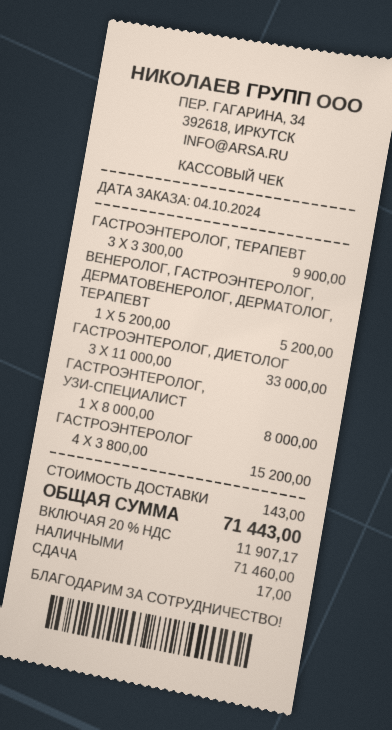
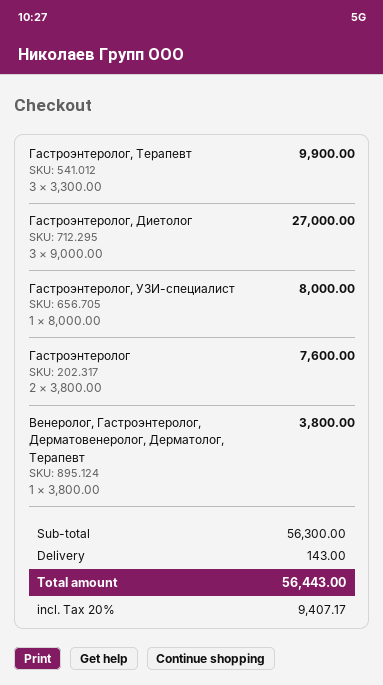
ВЕНЕРОЛОГ, ГАСТРОЭНТЕРОЛОГ, ДЕРМАТОВЕНЕРОЛОГ, ДЕРМАТОЛОГ, ТЕРАПЕВТ: 1 x 5200.00 = 5200.00 -> 1 x 3800.00 = 3800.00
ГАСТРОЭНТЕРОЛОГ, ДИЕТОЛОГ: 3 x 11000.00 = 33000.00 -> 3 x 9000.00 = 27000.00
ГАСТРОЭНТЕРОЛОГ: 4 x 3800.00 = 15200.00 -> 2 x 3800.00 = 7600.00
tax: 20% = 11907.17 -> 20% = 9407.17
total: 71443.00 -> 56443.00

